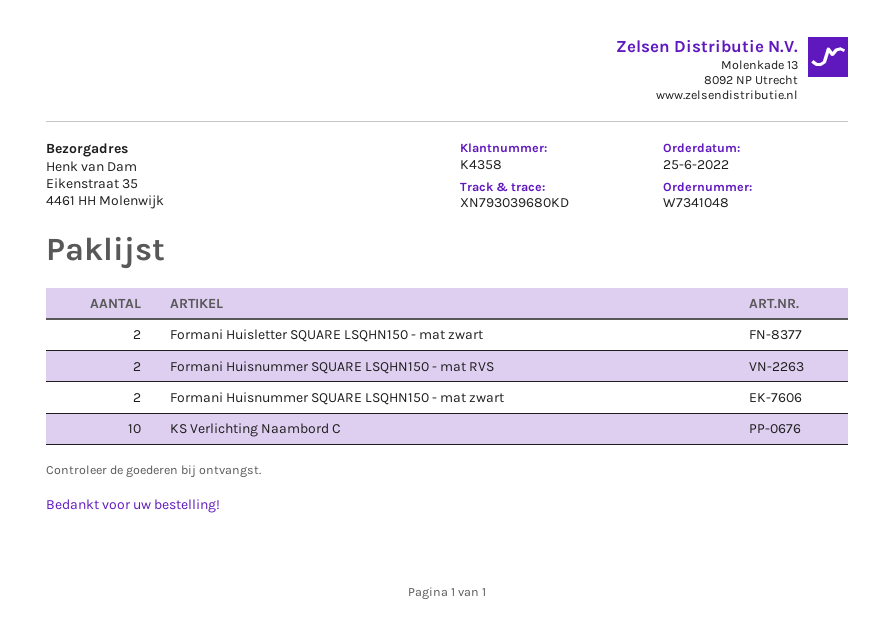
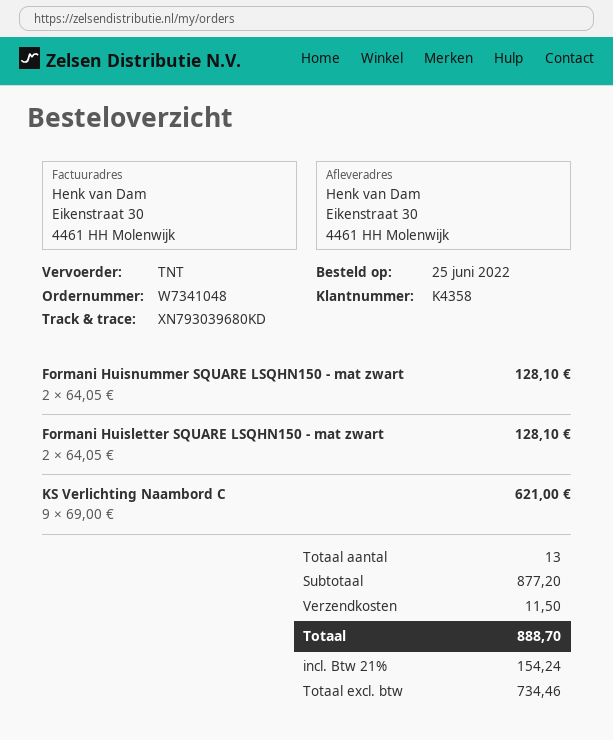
ship to: Eikenstraat 35, 4461 HH Molenwijk -> Eikenstraat 30, 4461 HH Molenwijk
Formani Huisnummer SQUARE LSQHN150 - mat RVS: 2 -> none
KS Verlichting Naambord C: 10 -> 9

